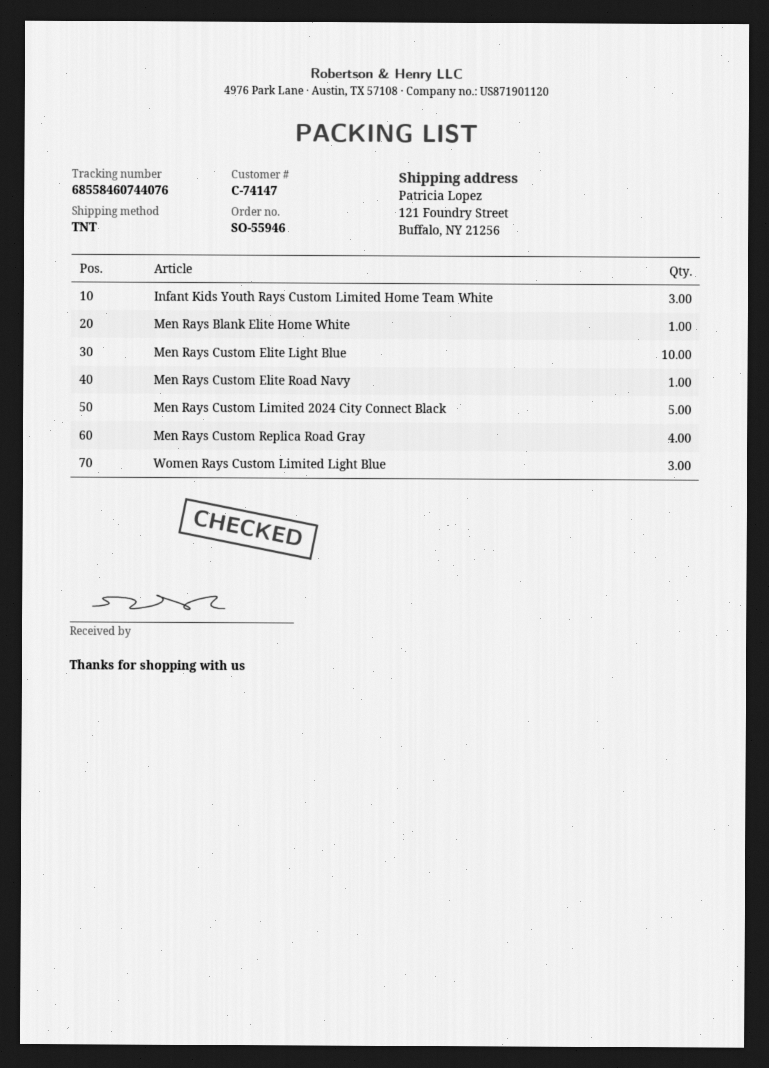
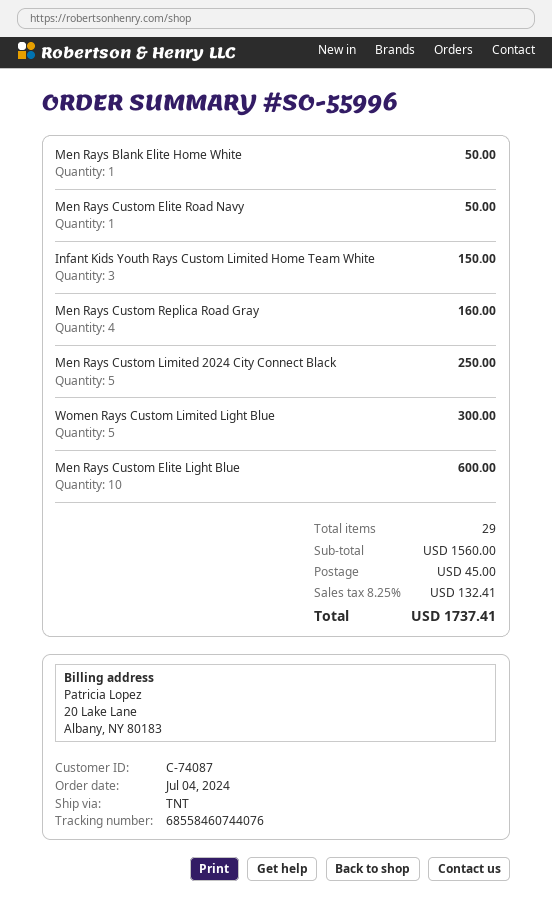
order number: SO-55946 -> SO-55996
customer number: C-74147 -> C-74087
Women Rays Custom Limited Light Blue: 3 -> 5

